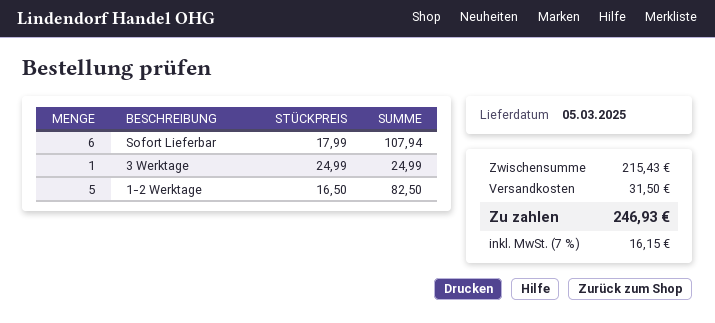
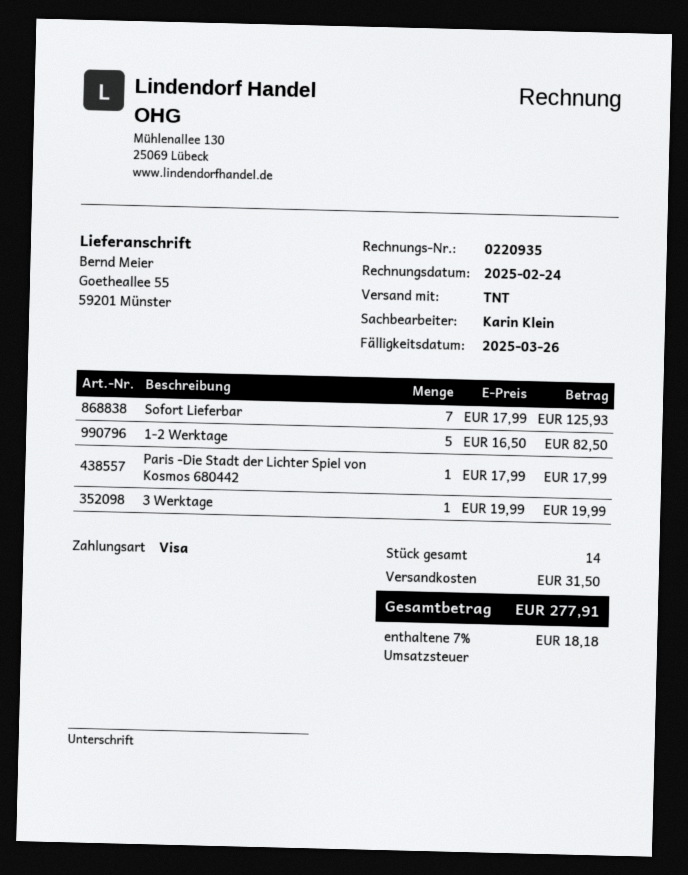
Sofort Lieferbar: 6 x 17.99 = 107.94 -> 7 x 17.99 = 125.93
3 Werktage: 1 x 24.99 = 24.99 -> 1 x 19.99 = 19.99
Paris -Die Stadt der Lichter Spiel von Kosmos 680442: none -> 1 x 17.99 = 17.99
tax: 7% = 16.15 -> 7% = 18.18
total: 246.93 -> 277.91

